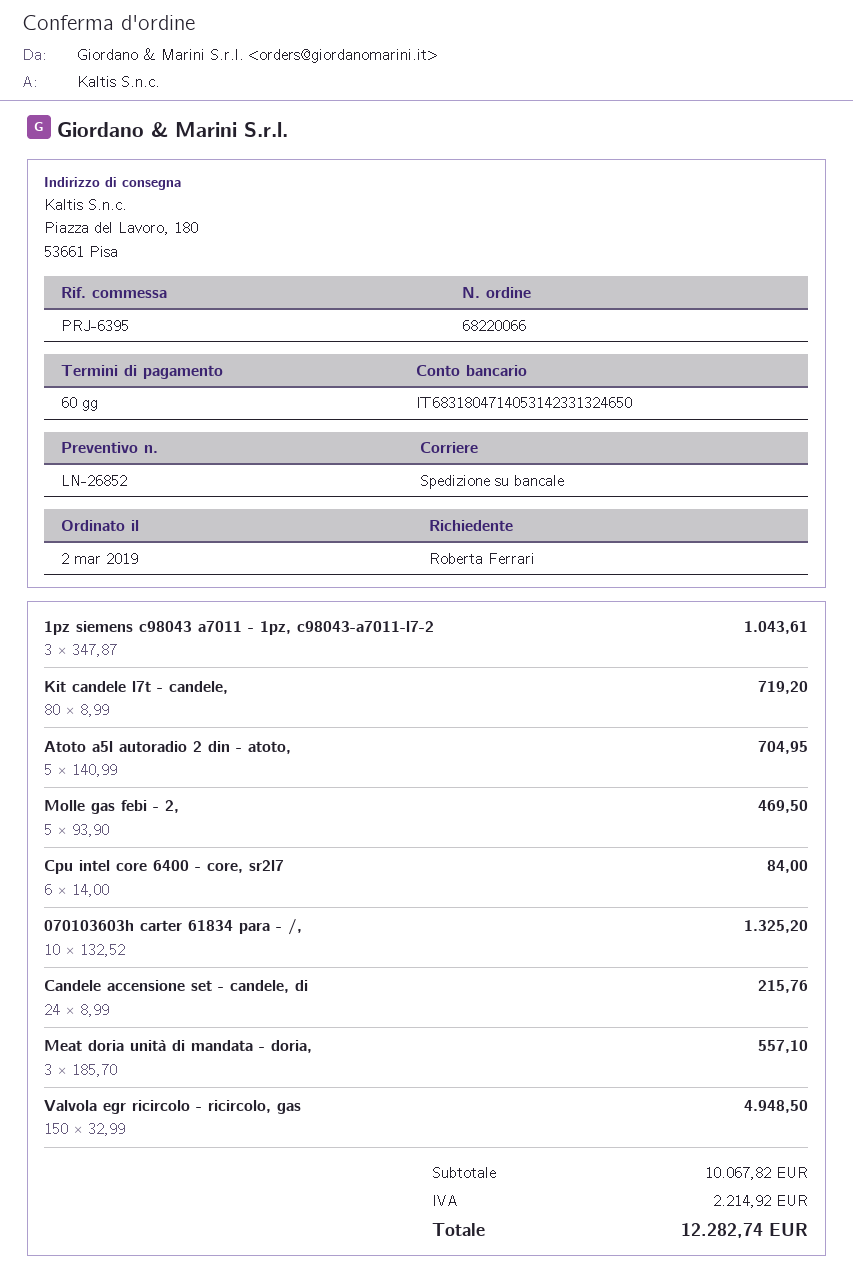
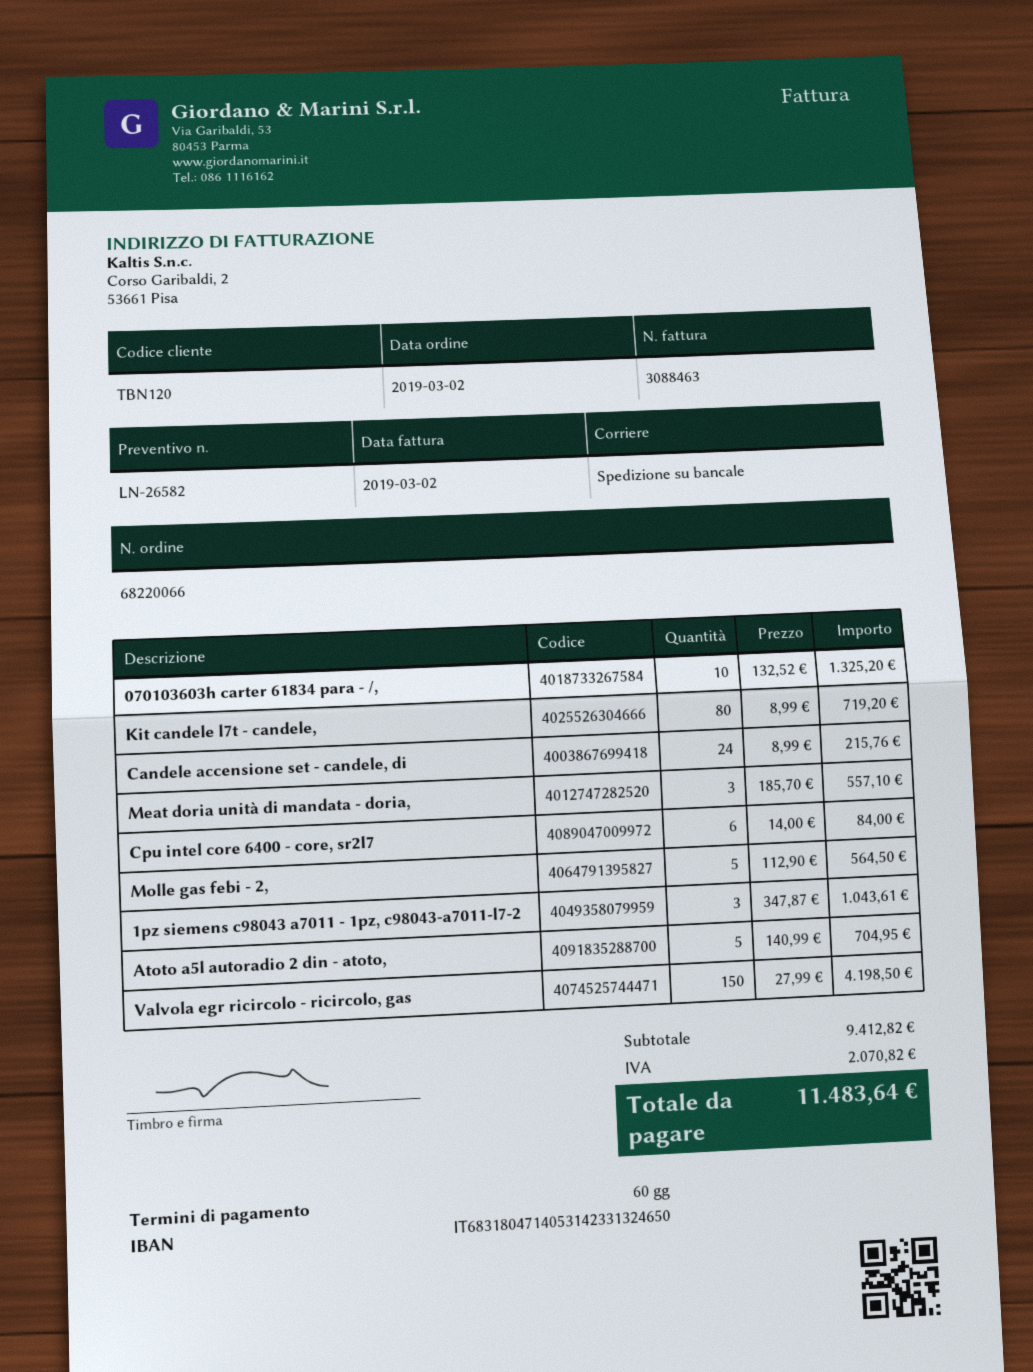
quote number: LN-26852 -> LN-26582
Molle gas febi - 2,: 5 x 93.90 = 469.50 -> 5 x 112.90 = 564.50
Valvola egr ricircolo - ricircolo, gas: 150 x 32.99 = 4948.50 -> 150 x 27.99 = 4198.50
subtotal: 10067.82 -> 9412.82
tax: 2214.92 -> 2070.82
total: 12282.74 -> 11483.64

